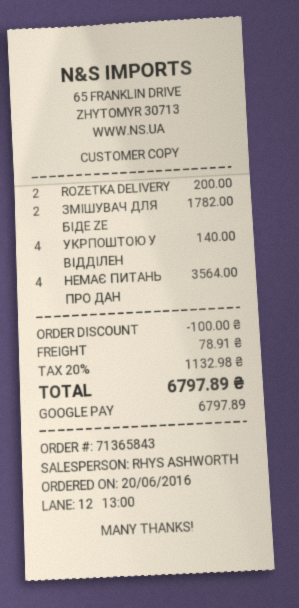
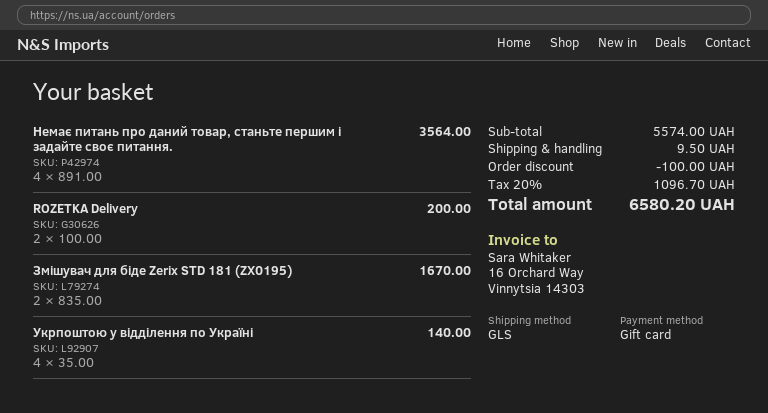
payment method: Google Pay -> gift card
ЗМІШУВАЧ ДЛЯ БІДЕ ZE: 2 for 1782.00 -> 2 for 1670.00
shipping: 78.91 -> 9.50
tax: 20% = 1132.98 -> 20% = 1096.70
total: 6797.89 -> 6580.20

